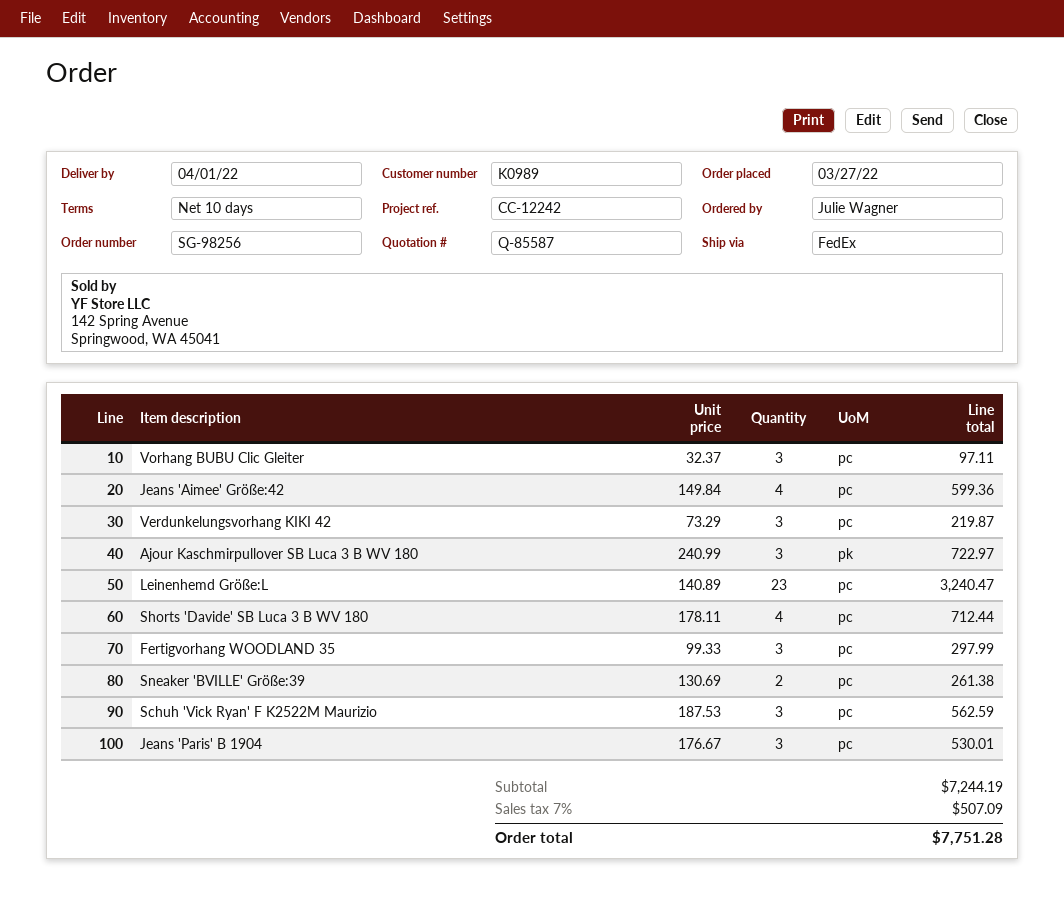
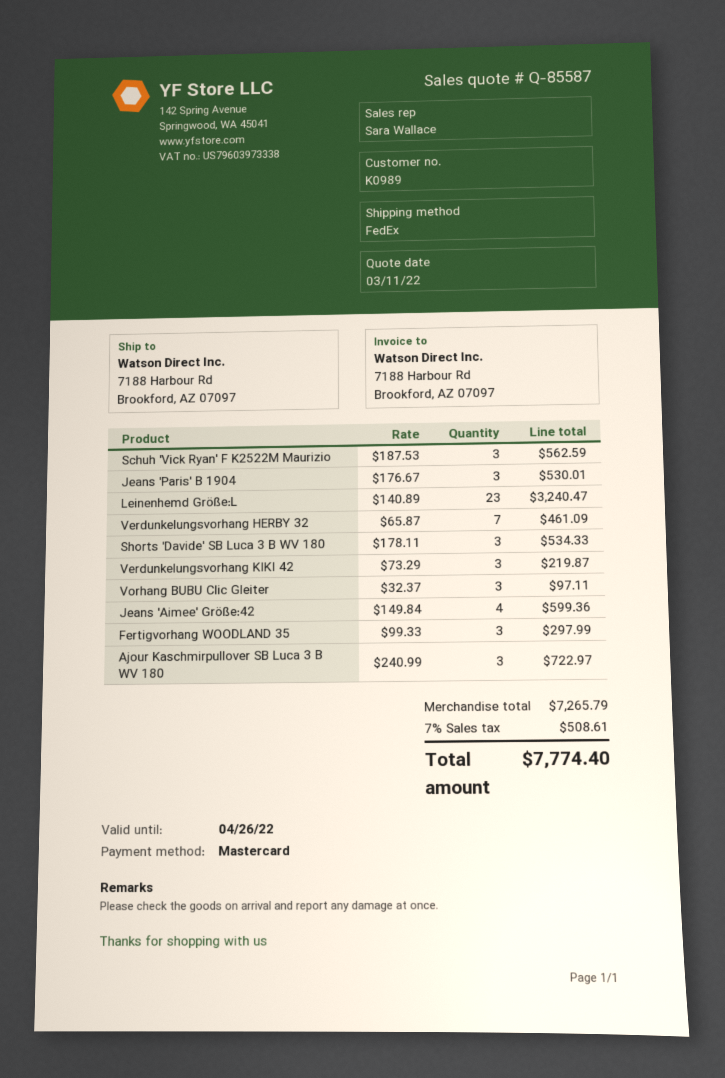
Shorts 'Davide' SB Luca 3 B WV 180: 4 x 178.11 = 712.44 -> 3 x 178.11 = 534.33
Sneaker 'BVILLE' Größe:39: 2 x 130.69 = 261.38 -> none
Verdunkelungsvorhang HERBY 32: none -> 7 x 65.87 = 461.09
subtotal: 7244.19 -> 7265.79
tax: 7% = 507.09 -> 7% = 508.61
total: 7751.28 -> 7774.40

